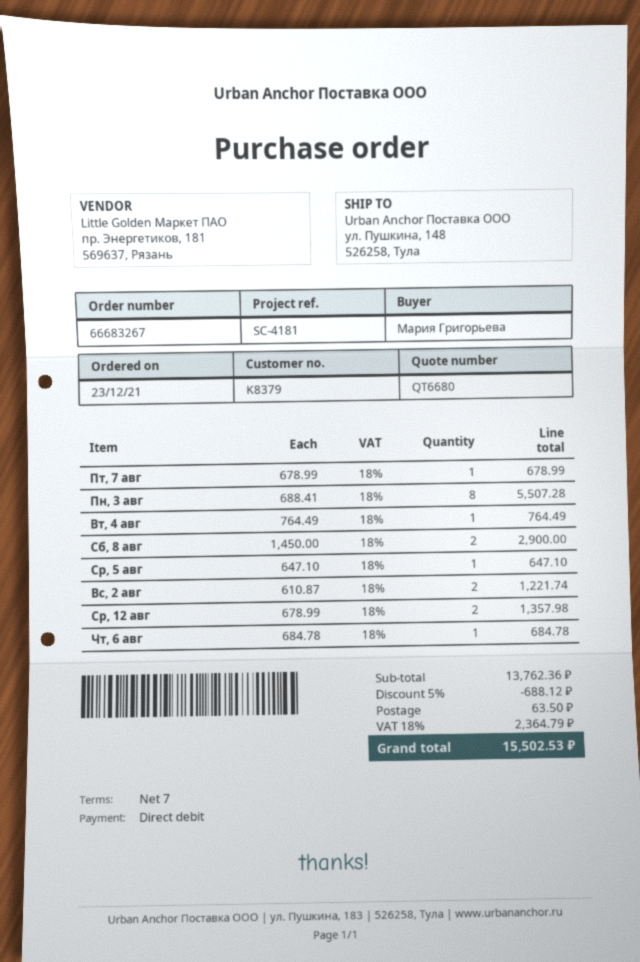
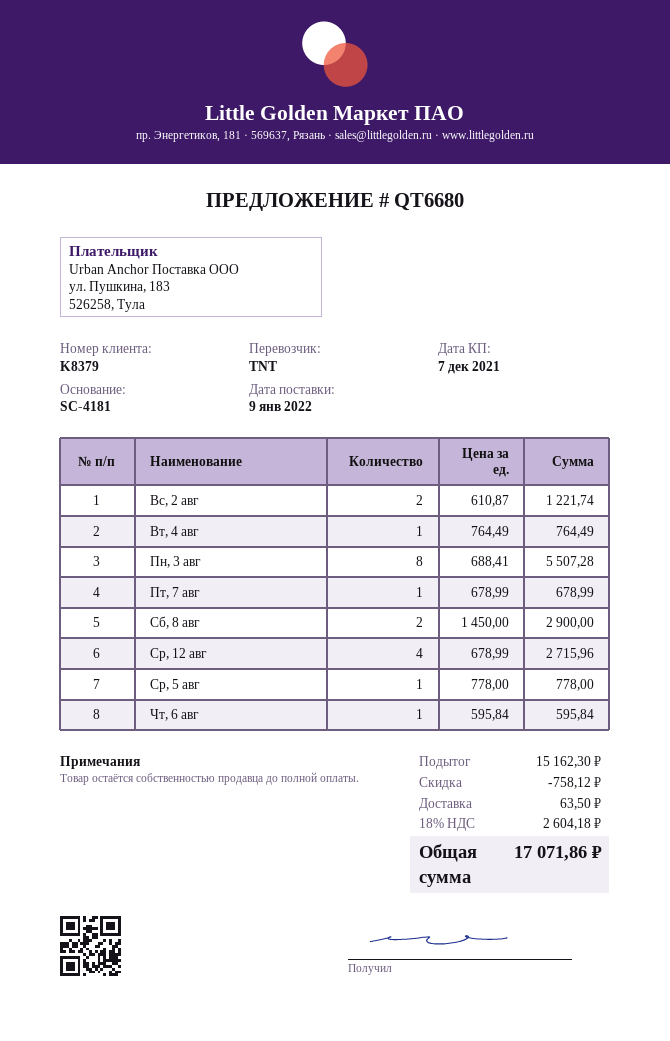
Ср, 5 авг: 1 x 647.10 = 647.10 -> 1 x 778.00 = 778.00
Ср, 12 авг: 2 x 678.99 = 1357.98 -> 4 x 678.99 = 2715.96
Чт, 6 авг: 1 x 684.78 = 684.78 -> 1 x 595.84 = 595.84
subtotal: 13762.36 -> 15162.30
discount: 688.12 -> 758.12
tax: 18% = 2364.79 -> 18% = 2604.18
total: 15502.53 -> 17071.86

